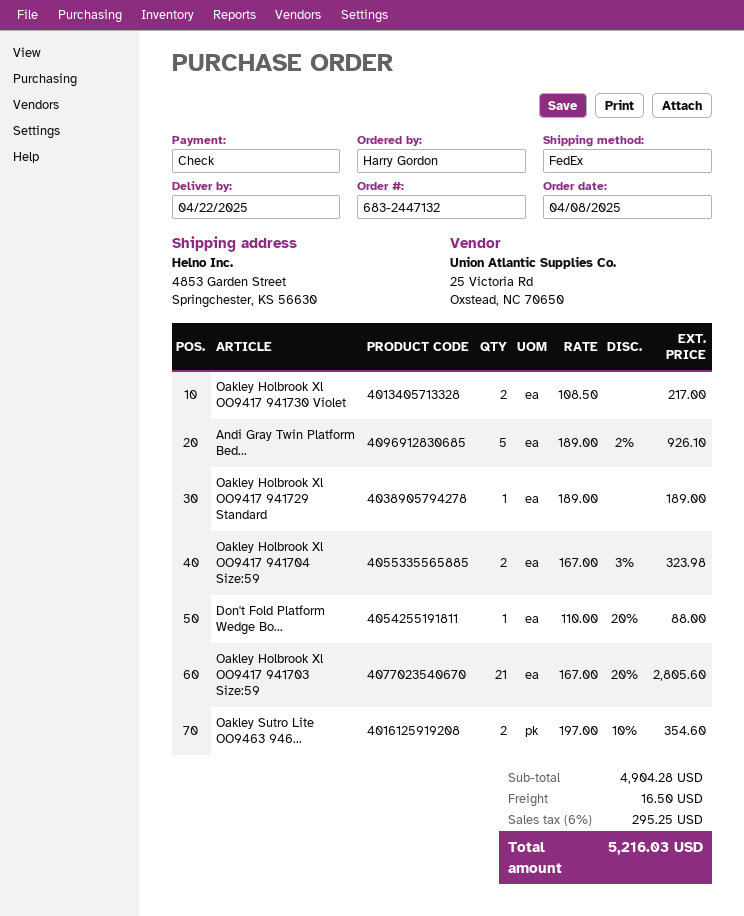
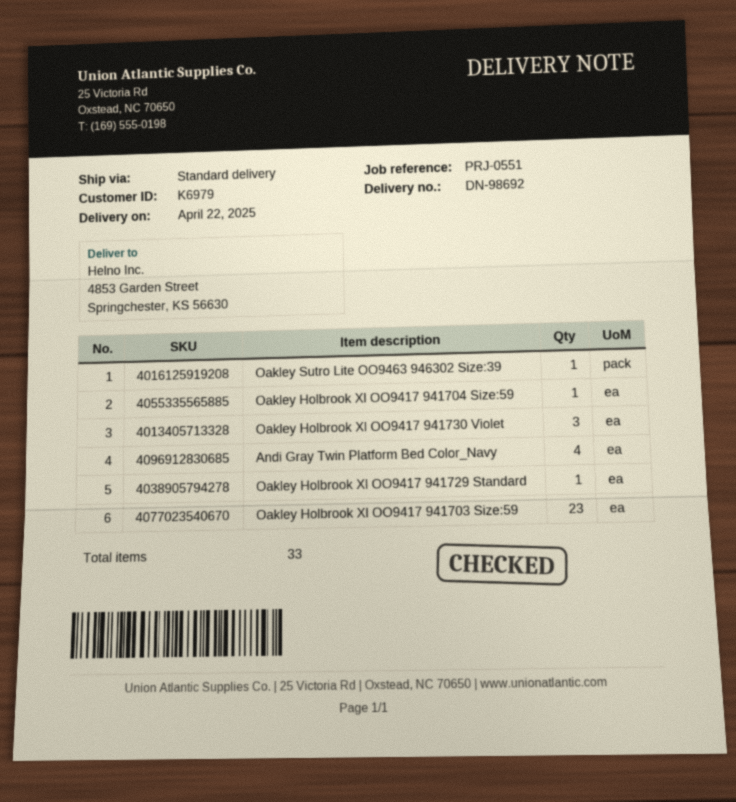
shipping method: FedEx -> standard
Oakley Holbrook Xl OO9417 941730 Violet: 2 -> 3
Andi Gray Twin Platform Bed...: 5 -> 4
Oakley Holbrook Xl OO9417 941704 Size:59: 2 -> 1
Don't Fold Platform Wedge Bo...: 1 -> none
Oakley Holbrook Xl OO9417 941703 Size:59: 21 -> 23
Oakley Sutro Lite OO9463 946...: 2 -> 1

